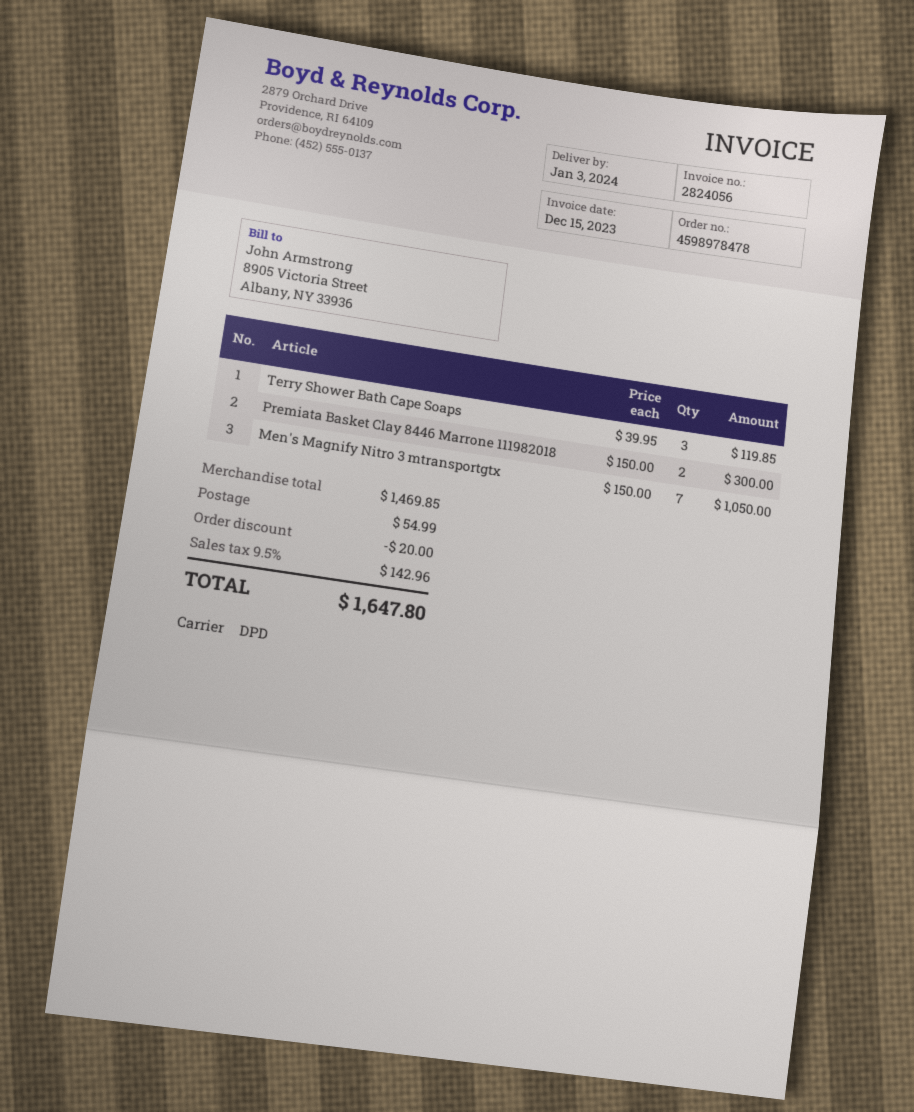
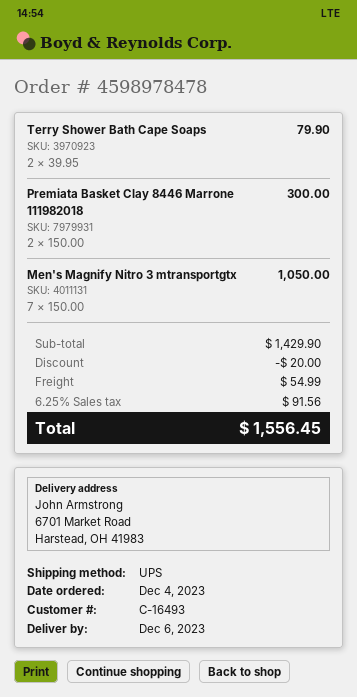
delivery date: 2024-01-03 -> 2023-12-06
shipping method: DPD -> UPS
Terry Shower Bath Cape Soaps: 3 x 39.95 = 119.85 -> 2 x 39.95 = 79.90
subtotal: 1469.85 -> 1429.90
tax: 9.5% = 142.96 -> 6.25% = 91.56
total: 1647.80 -> 1556.45

